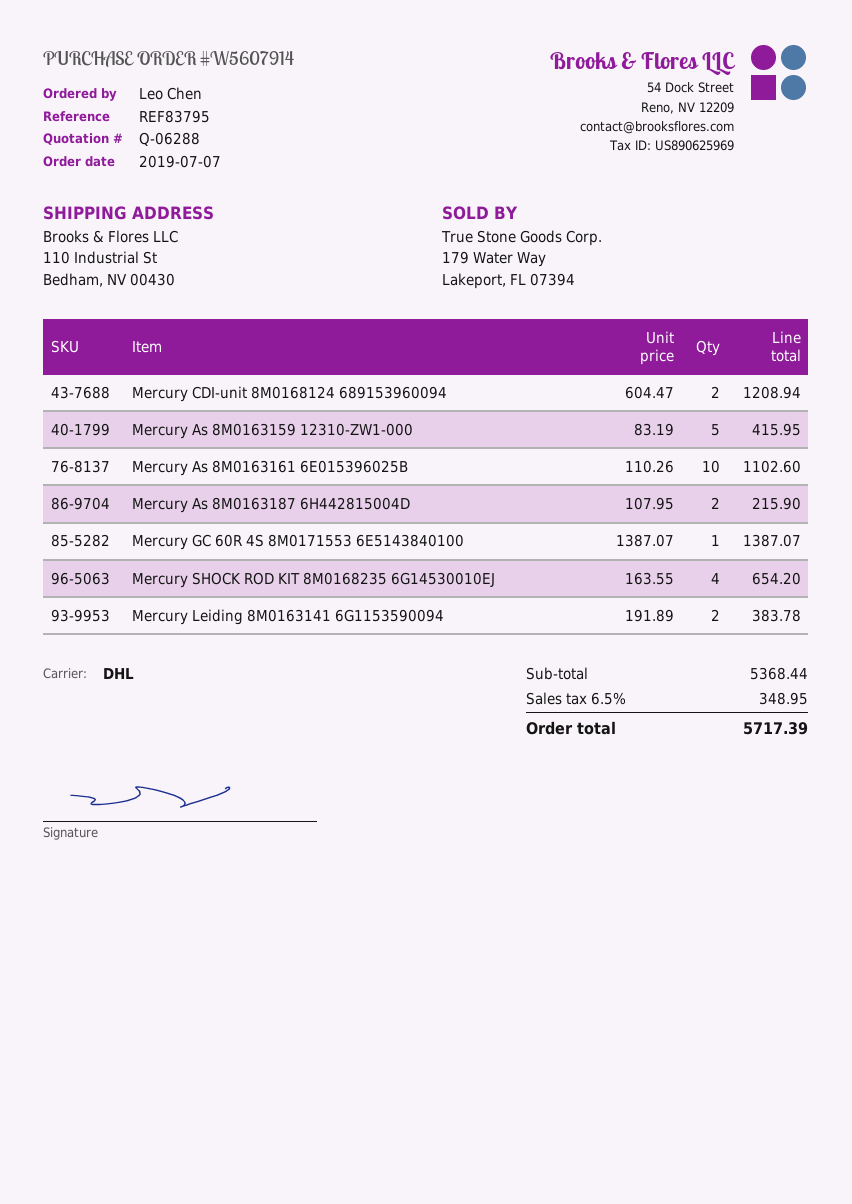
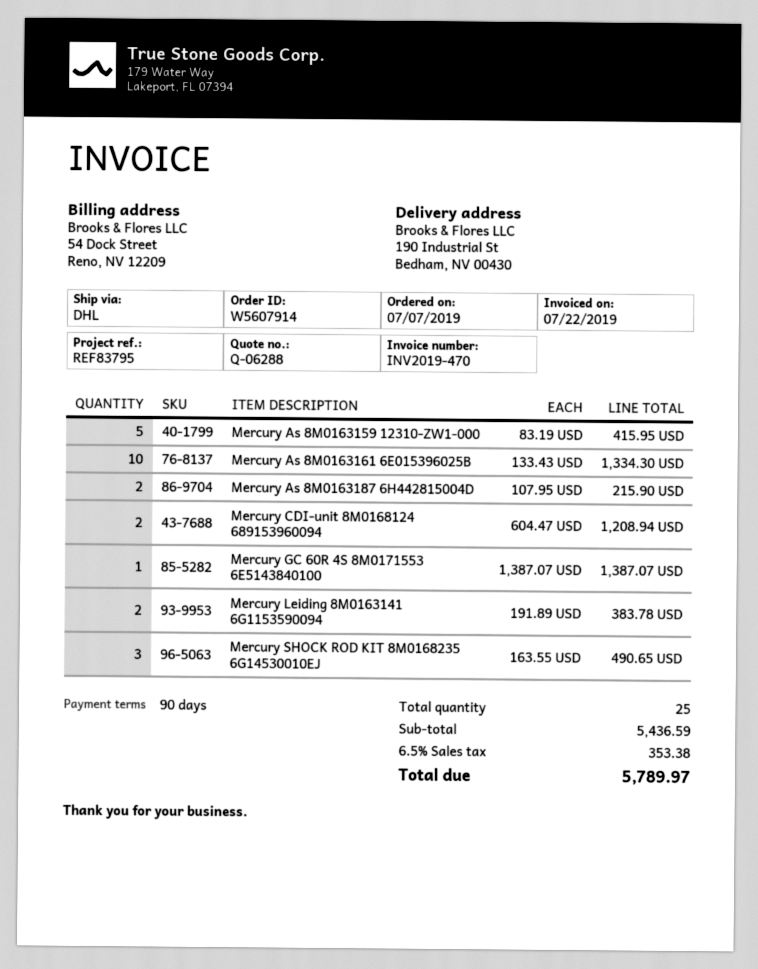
ship to: 110 Industrial St, Bedham, NV 00430 -> 190 Industrial St, Bedham, NV 00430
Mercury As 8M0163161 6E015396025B: 10 x 110.26 = 1102.60 -> 10 x 133.43 = 1334.30
Mercury SHOCK ROD KIT 8M0168235 6G14530010EJ: 4 x 163.55 = 654.20 -> 3 x 163.55 = 490.65
subtotal: 5368.44 -> 5436.59
tax: 6.5% = 348.95 -> 6.5% = 353.38
total: 5717.39 -> 5789.97

